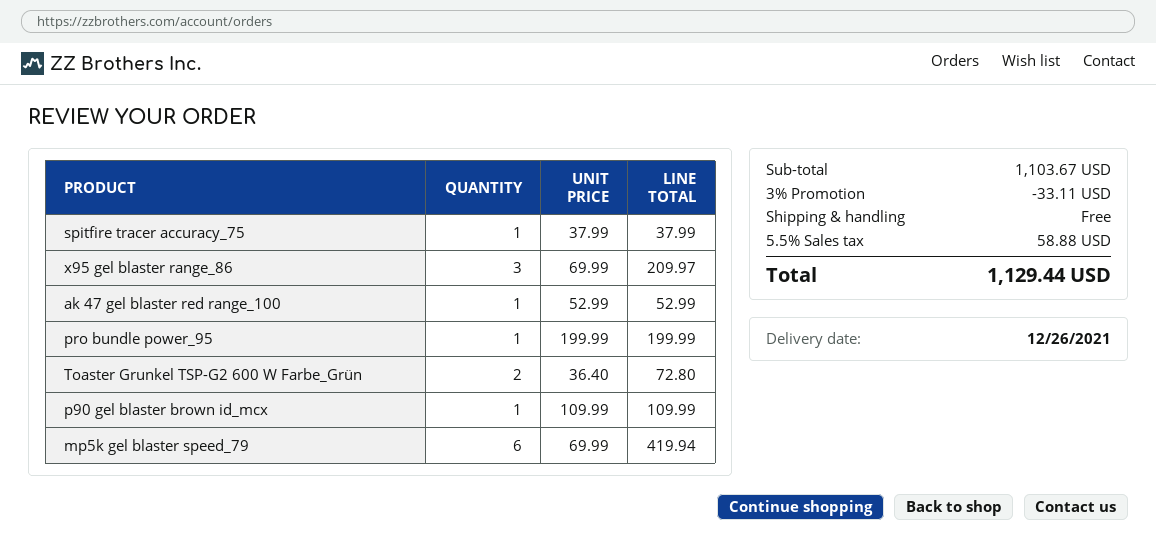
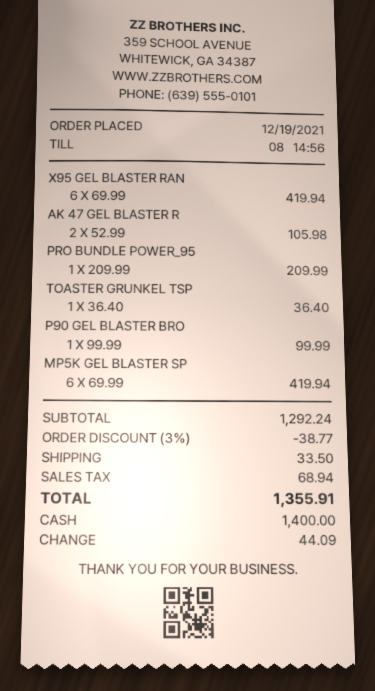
spitfire tracer accuracy_75: 1 x 37.99 = 37.99 -> none
x95 gel blaster range_86: 3 x 69.99 = 209.97 -> 6 x 69.99 = 419.94
ak 47 gel blaster red range_100: 1 x 52.99 = 52.99 -> 2 x 52.99 = 105.98
pro bundle power_95: 1 x 199.99 = 199.99 -> 1 x 209.99 = 209.99
Toaster Grunkel TSP-G2 600 W Farbe_Grün: 2 x 36.40 = 72.80 -> 1 x 36.40 = 36.40
p90 gel blaster brown id_mcx: 1 x 109.99 = 109.99 -> 1 x 99.99 = 99.99
subtotal: 1103.67 -> 1292.24
discount: 3% = 33.11 -> 3% = 38.77
shipping: 0.00 -> 33.50
tax: 58.88 -> 68.94
total: 1129.44 -> 1355.91

